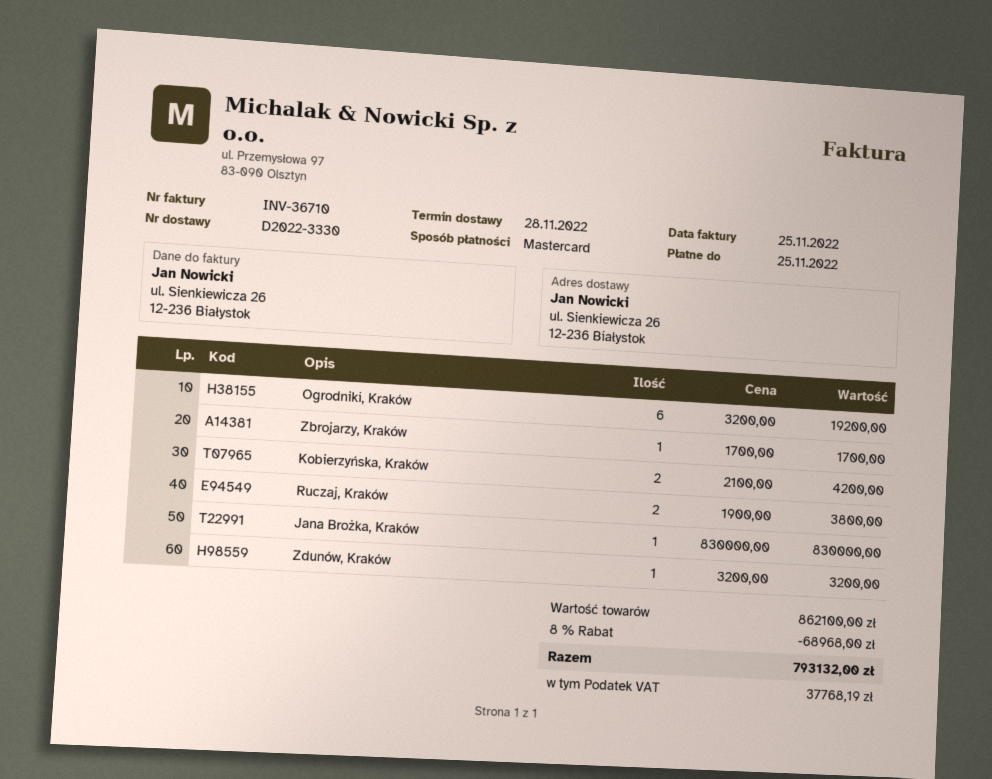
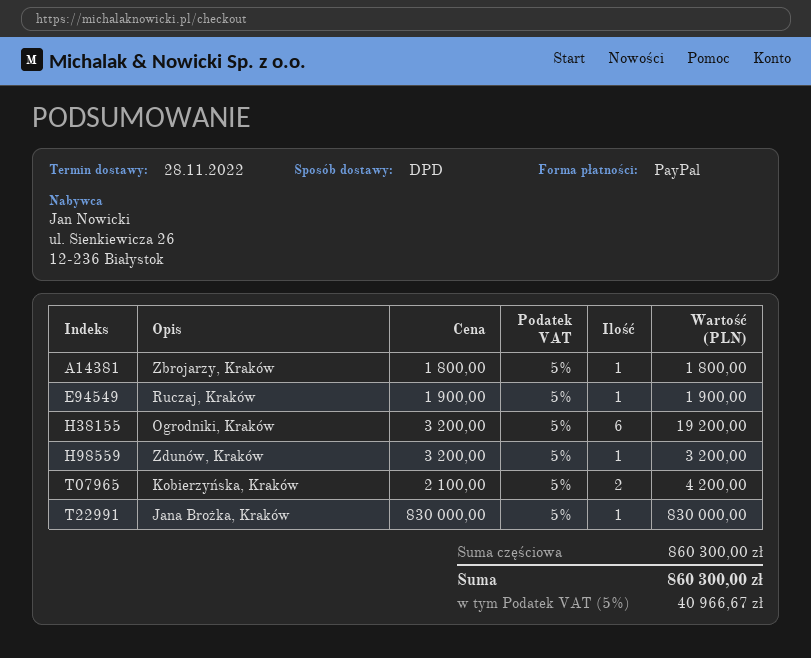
payment method: Mastercard -> PayPal
Zbrojarzy, Kraków: 1 x 1700.00 = 1700.00 -> 1 x 1800.00 = 1800.00
Ruczaj, Kraków: 2 x 1900.00 = 3800.00 -> 1 x 1900.00 = 1900.00
subtotal: 862100.00 -> 860300.00
discount: 8% = 68968.00 -> none
tax: 37768.19 -> 40966.67
total: 793132.00 -> 860300.00

